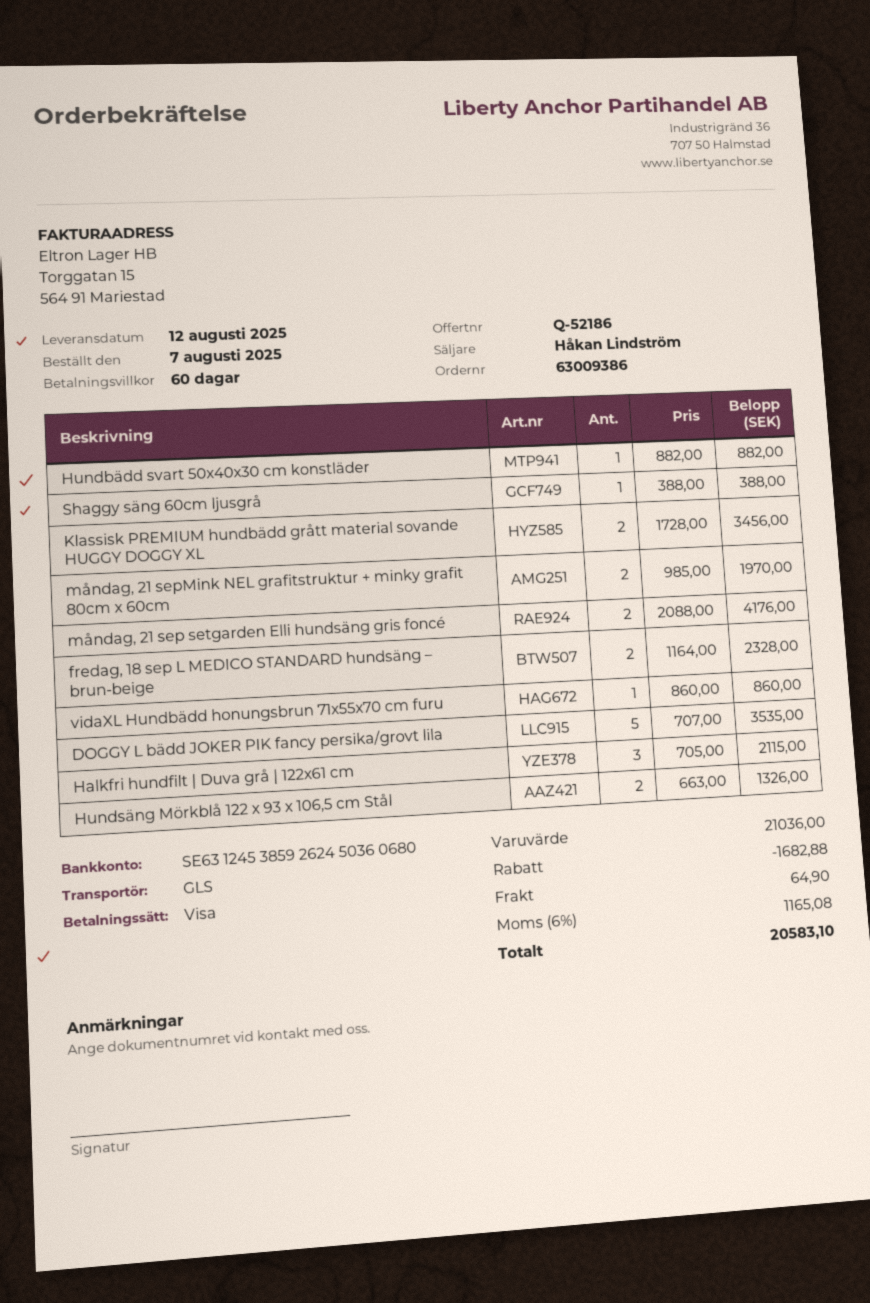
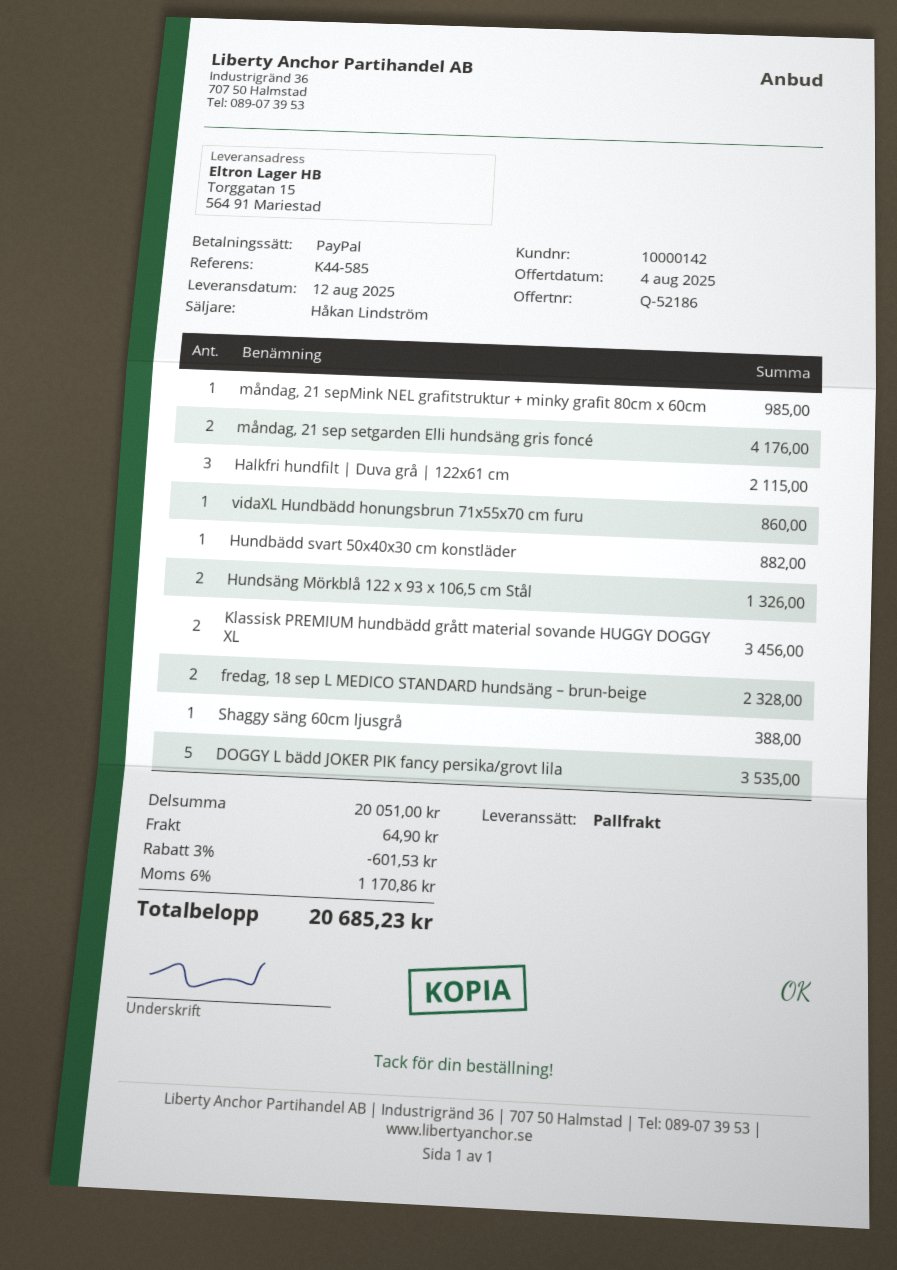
payment method: Visa -> PayPal
shipping method: GLS -> pallet freight
måndag, 21 sepMink NEL grafitstruktur + minky grafit 80cm x 60cm: 2 for 1970.00 -> 1 for 985.00
subtotal: 21036.00 -> 20051.00
discount: 1682.88 -> 601.53
tax: 6% = 1165.08 -> 6% = 1170.86
total: 20583.10 -> 20685.23

